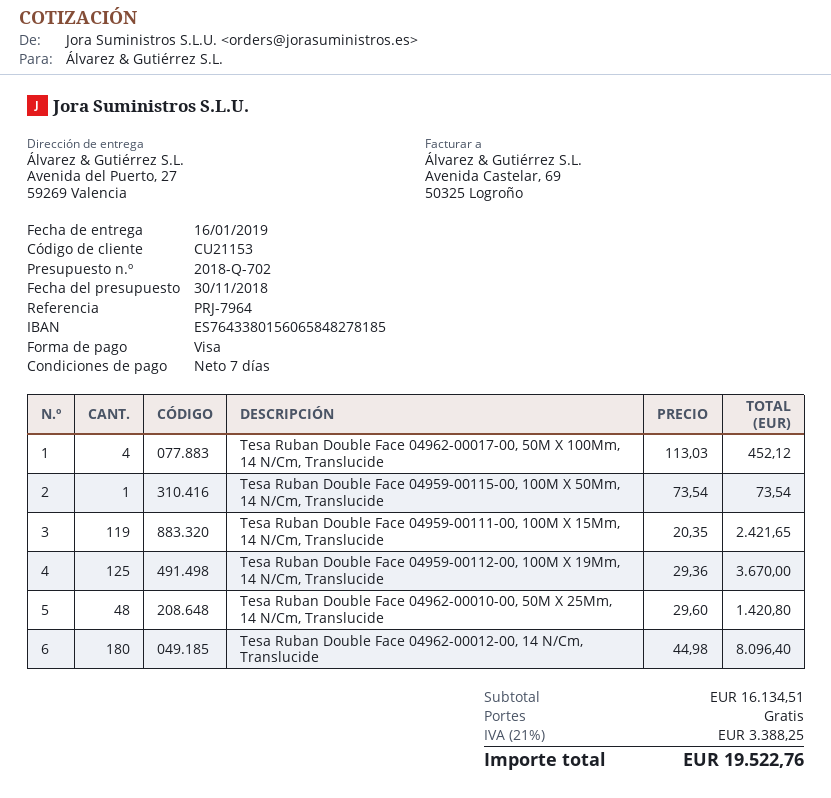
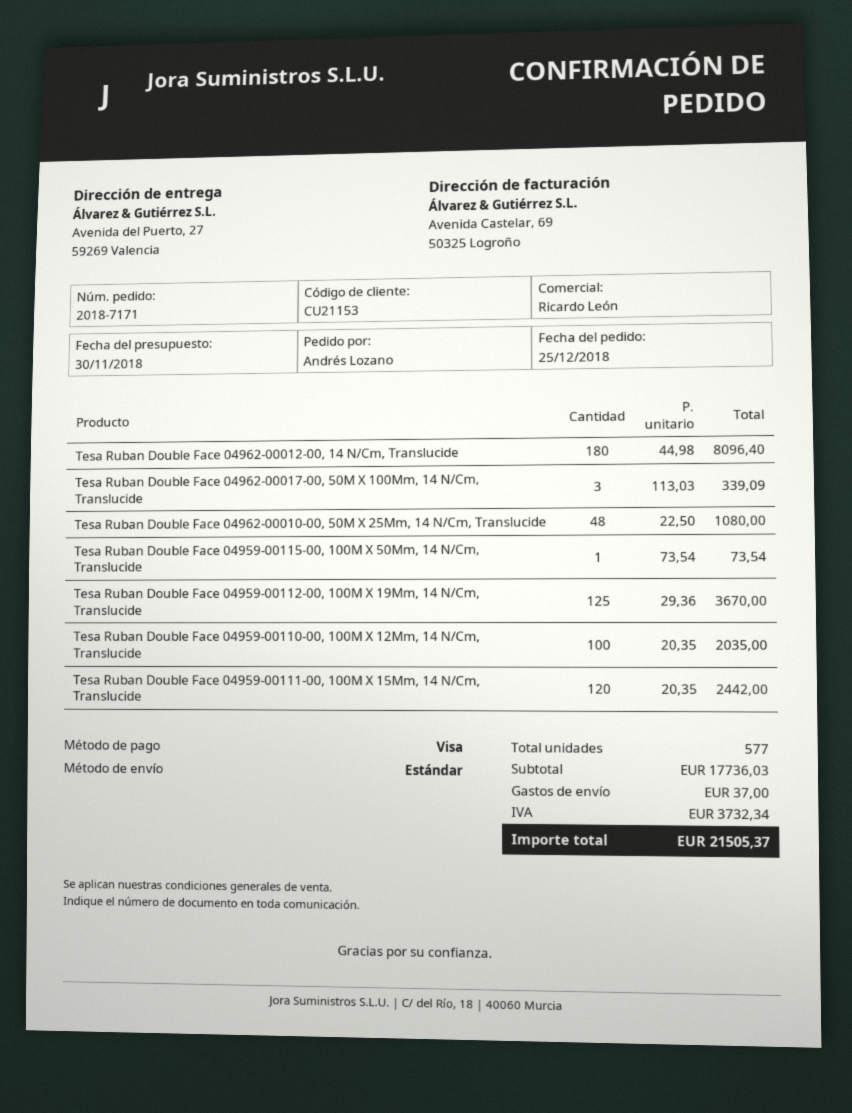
Tesa Ruban Double Face 04962-00017-00, 50M X 100Mm, 14 N/Cm, Translucide: 4 x 113.03 = 452.12 -> 3 x 113.03 = 339.09
Tesa Ruban Double Face 04959-00111-00, 100M X 15Mm, 14 N/Cm, Translucide: 119 x 20.35 = 2421.65 -> 120 x 20.35 = 2442.00
Tesa Ruban Double Face 04962-00010-00, 50M X 25Mm, 14 N/Cm, Translucide: 48 x 29.60 = 1420.80 -> 48 x 22.50 = 1080.00
Tesa Ruban Double Face 04959-00110-00, 100M X 12Mm, 14 N/Cm, Translucide: none -> 100 x 20.35 = 2035.00
subtotal: 16134.51 -> 17736.03
shipping: 0.00 -> 37.00
tax: 3388.25 -> 3732.34
total: 19522.76 -> 21505.37

